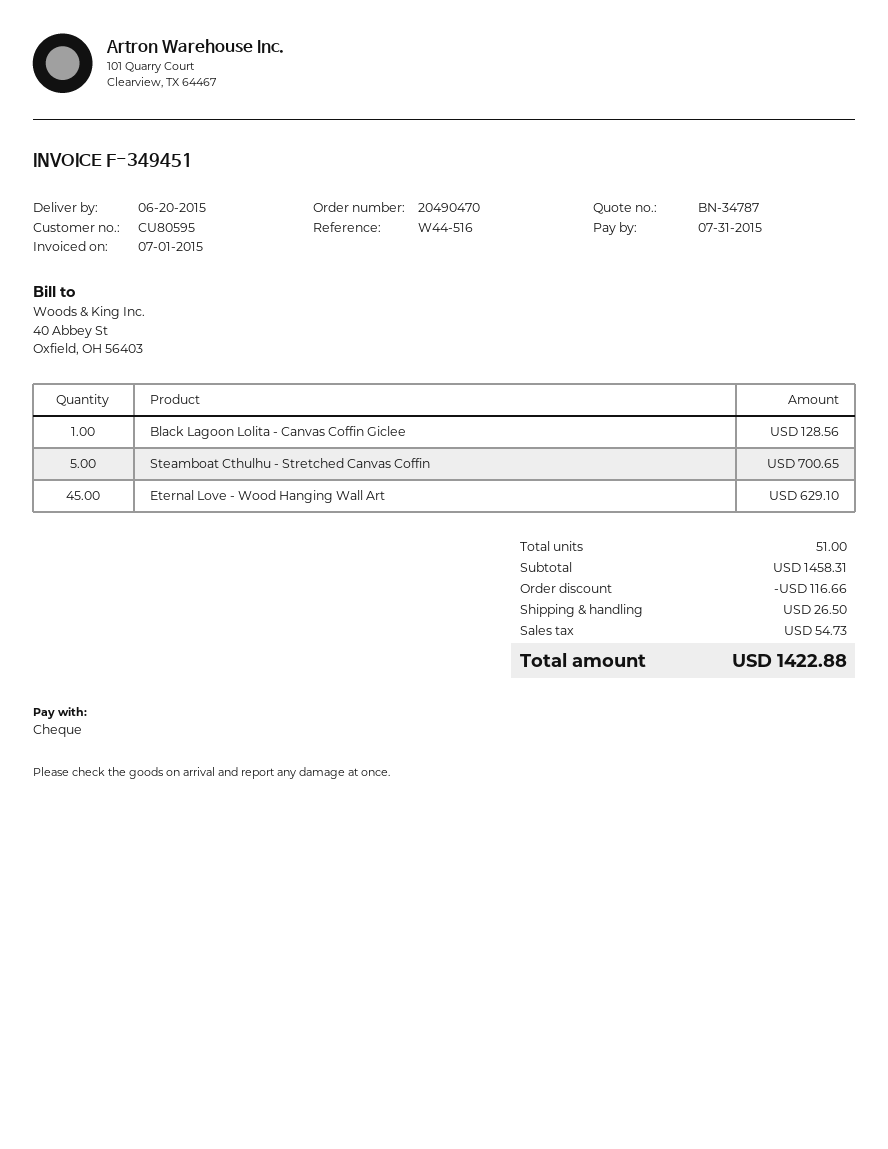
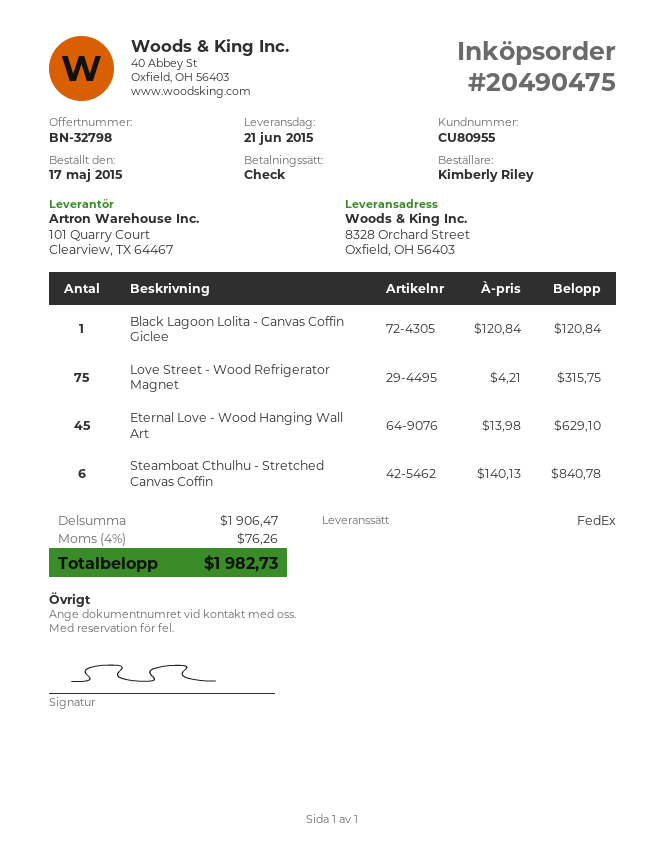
quote number: BN-34787 -> BN-32798
order number: 20490470 -> 20490475
delivery date: 2015-06-20 -> 2015-06-21
customer number: CU80595 -> CU80955
Black Lagoon Lolita - Canvas Coffin Giclee: 1 for 128.56 -> 1 for 120.84
Steamboat Cthulhu - Stretched Canvas Coffin: 5 for 700.65 -> 6 for 840.78
Love Street - Wood Refrigerator Magnet: none -> 75 for 315.75
subtotal: 1458.31 -> 1906.47
discount: 116.66 -> none
shipping: 26.50 -> none
tax: 54.73 -> 76.26
total: 1422.88 -> 1982.73

